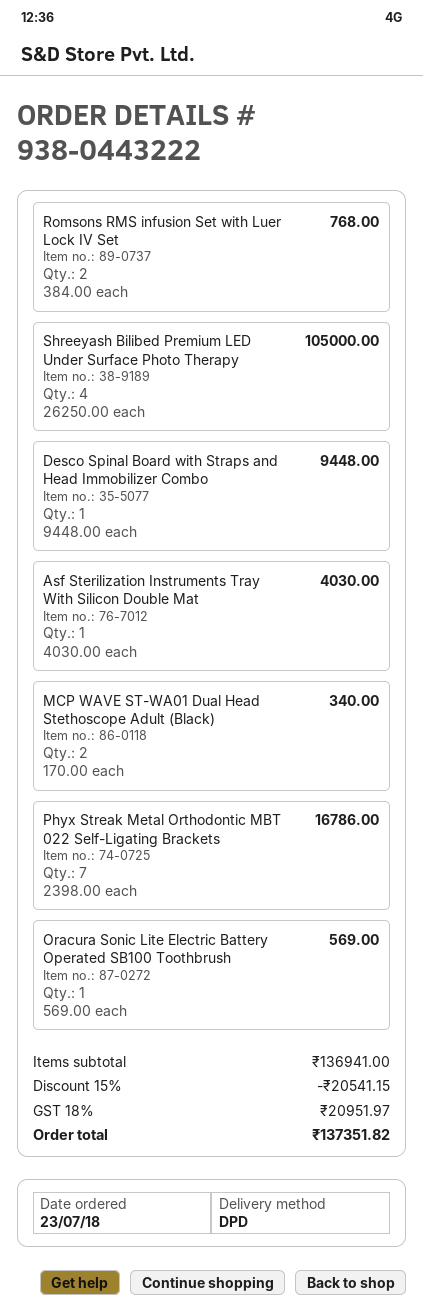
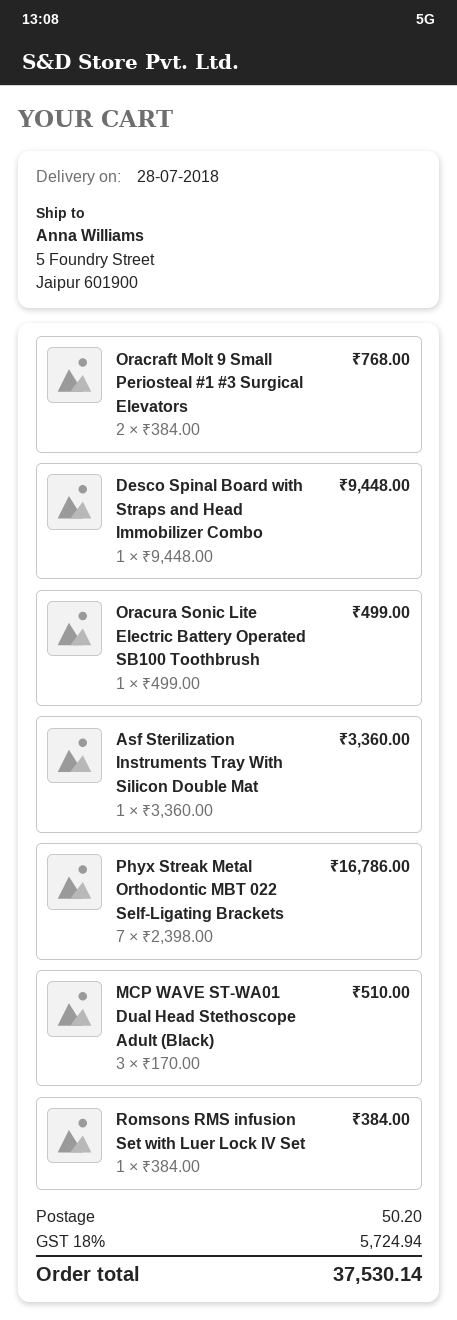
Romsons RMS infusion Set with Luer Lock IV Set: 2 x 384.00 = 768.00 -> 1 x 384.00 = 384.00
Shreeyash Bilibed Premium LED Under Surface Photo Therapy: 4 x 26250.00 = 105000.00 -> none
Asf Sterilization Instruments Tray With Silicon Double Mat: 1 x 4030.00 = 4030.00 -> 1 x 3360.00 = 3360.00
MCP WAVE ST-WA01 Dual Head Stethoscope Adult (Black): 2 x 170.00 = 340.00 -> 3 x 170.00 = 510.00
Oracura Sonic Lite Electric Battery Operated SB100 Toothbrush: 1 x 569.00 = 569.00 -> 1 x 499.00 = 499.00
Oracraft Molt 9 Small Periosteal #1 #3 Surgical Elevators: none -> 2 x 384.00 = 768.00
discount: 15% = 20541.15 -> none
shipping: none -> 50.20
tax: 18% = 20951.97 -> 18% = 5724.94
total: 137351.82 -> 37530.14

